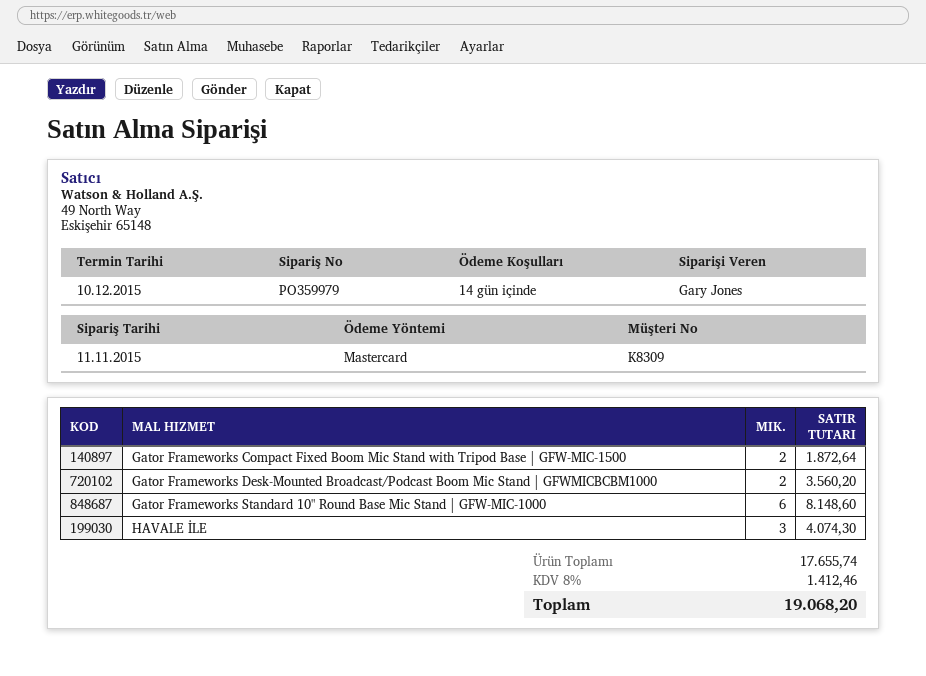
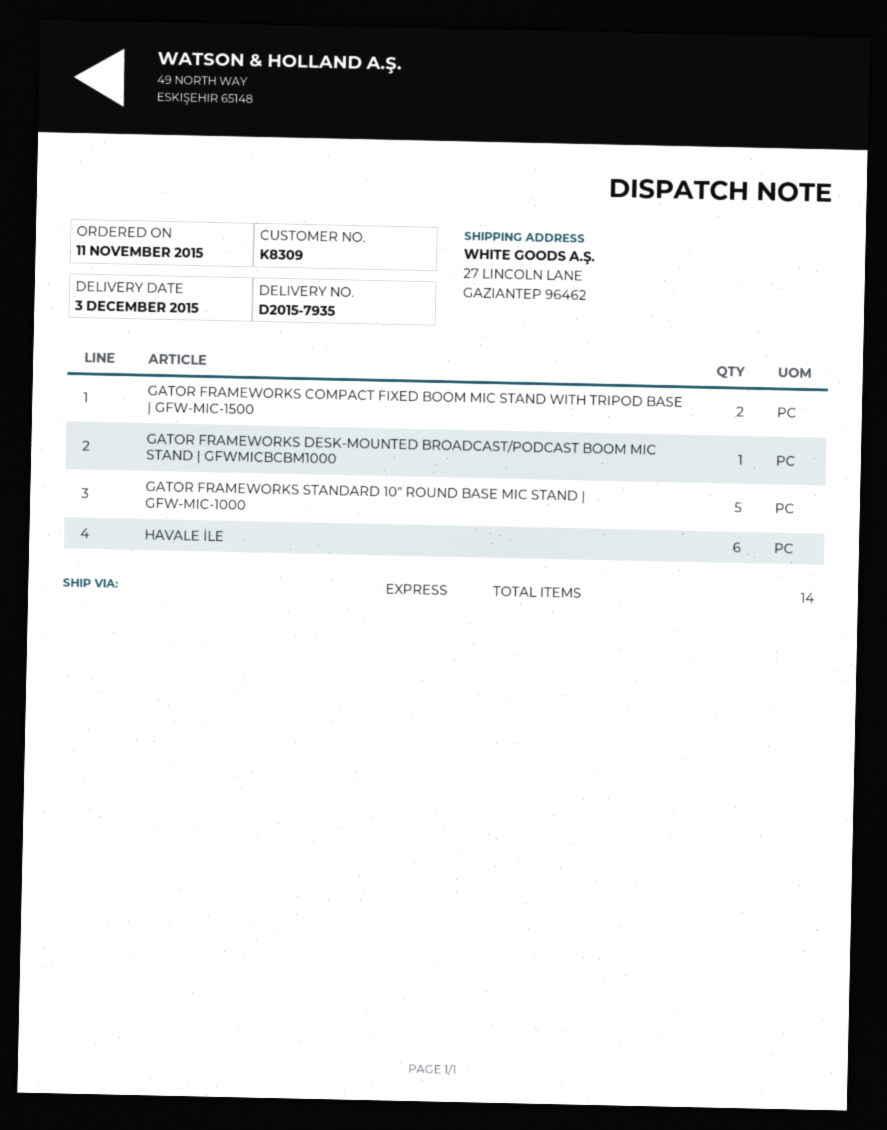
delivery date: 2015-12-10 -> 2015-12-03
Gator Frameworks Desk-Mounted Broadcast/Podcast Boom Mic Stand | GFWMICBCBM1000: 2 -> 1
Gator Frameworks Standard 10" Round Base Mic Stand | GFW-MIC-1000: 6 -> 5
HAVALE İLE: 3 -> 6

